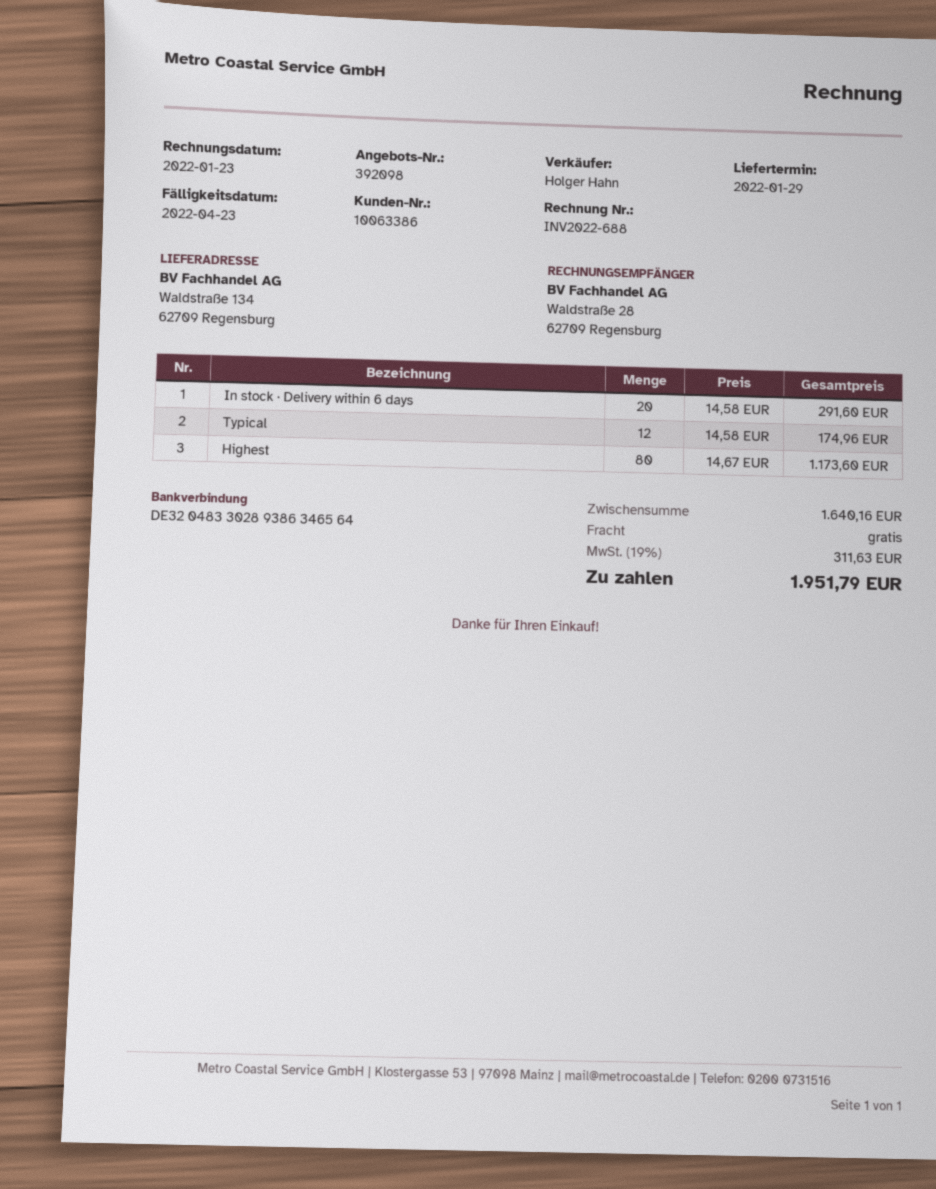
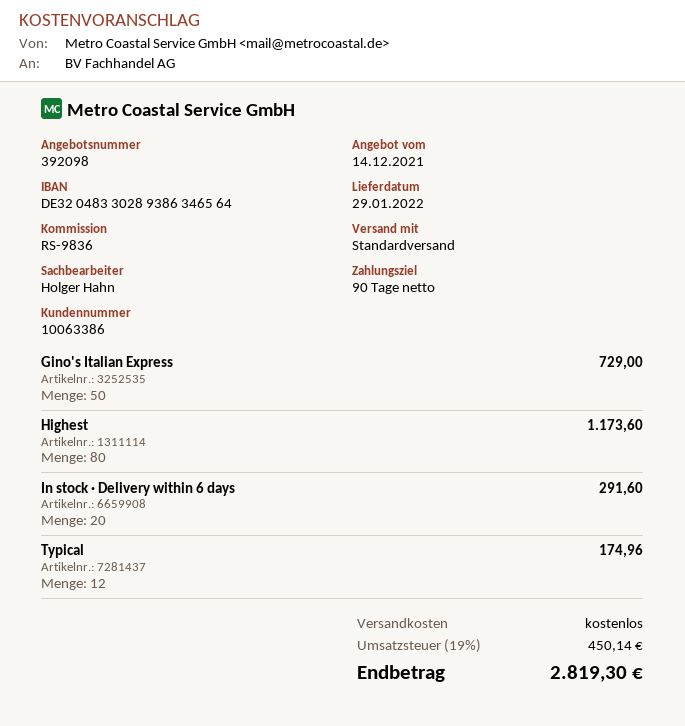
Gino's Italian Express: none -> 50 for 729.00
tax: 19% = 311.63 -> 19% = 450.14
total: 1951.79 -> 2819.30

